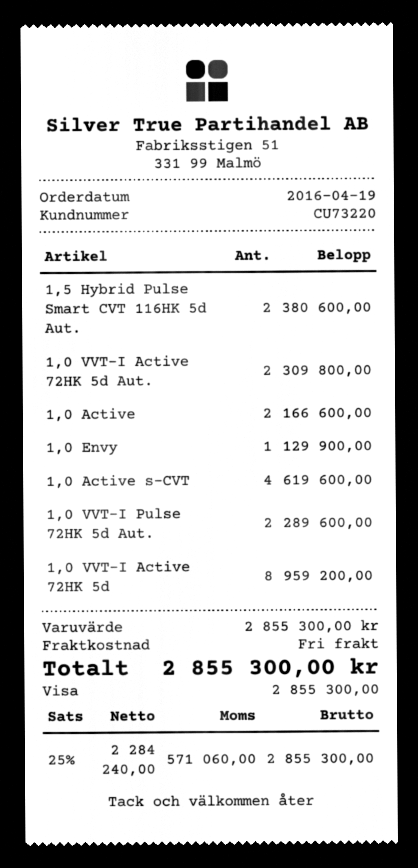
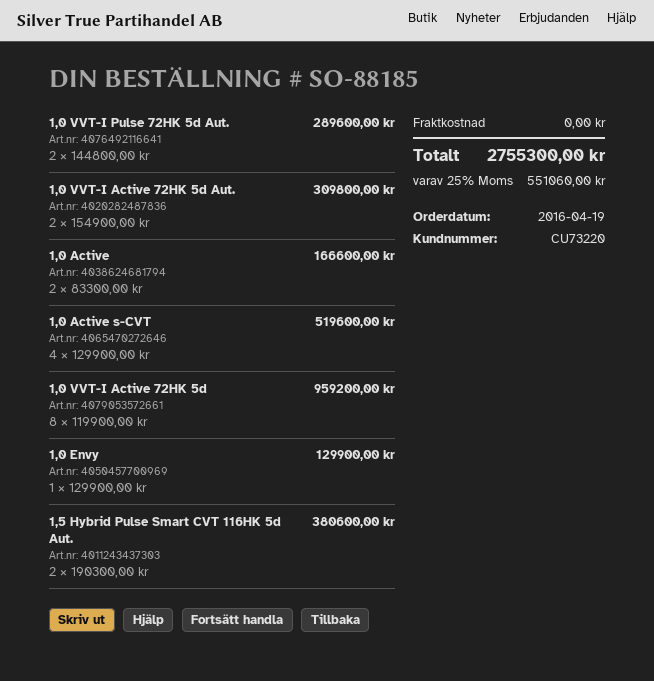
1,0 Active s-CVT: 4 for 619600.00 -> 4 for 519600.00
tax: 25% = 571060.00 -> 25% = 551060.00
total: 2855300.00 -> 2755300.00

